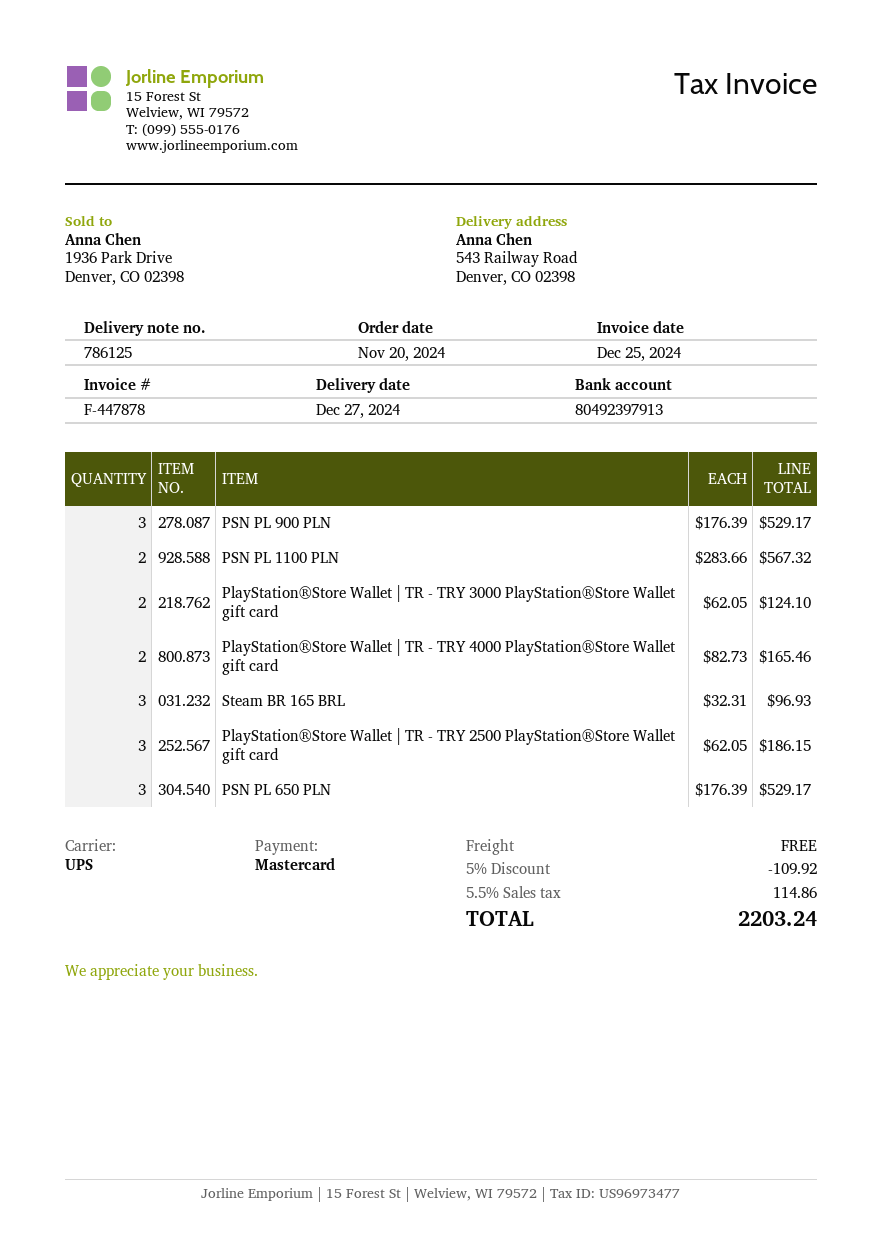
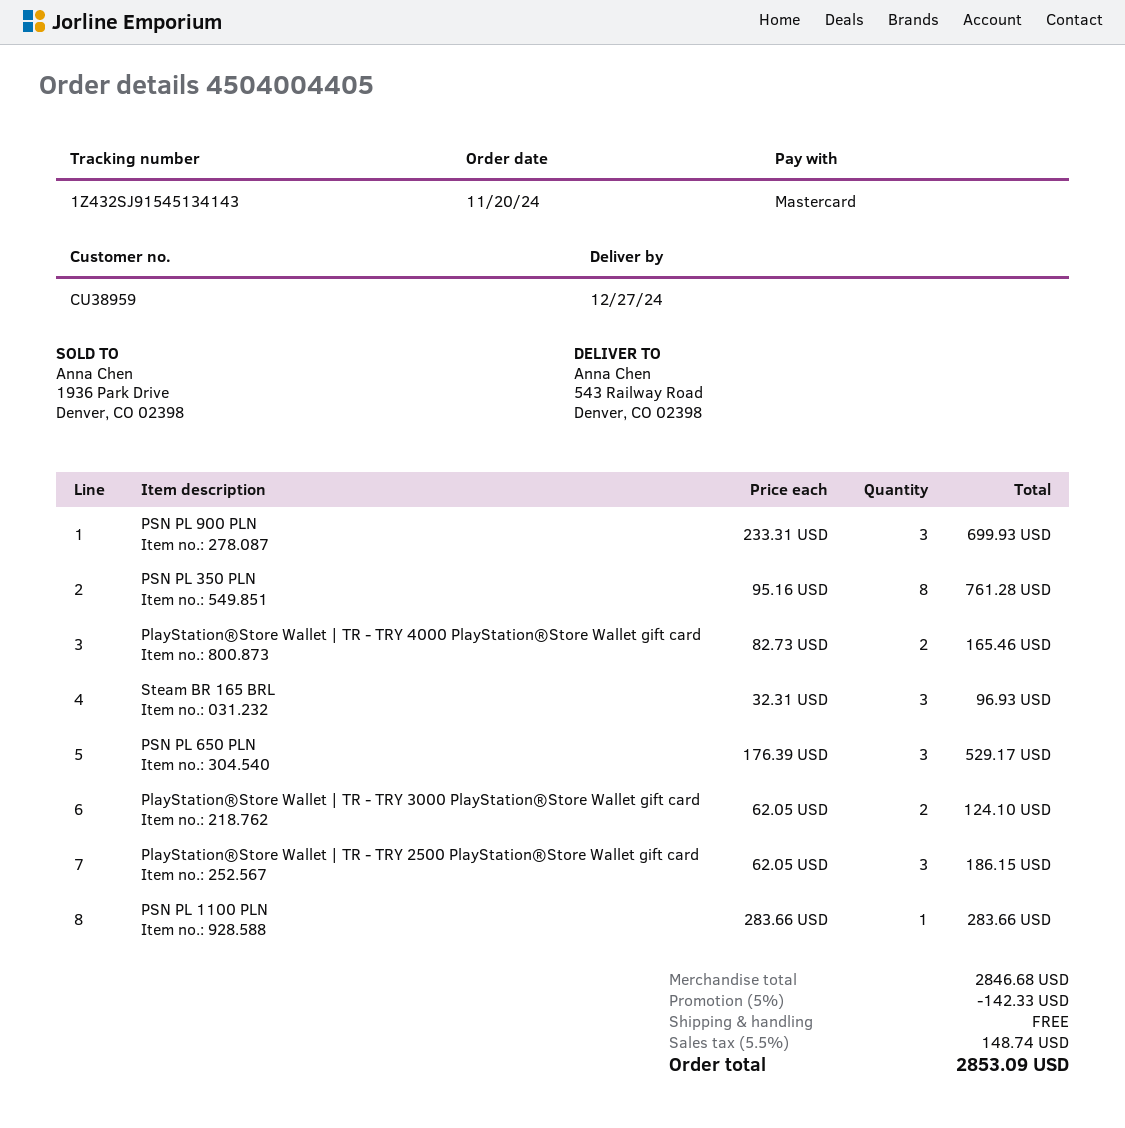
PSN PL 900 PLN: 3 x 176.39 = 529.17 -> 3 x 233.31 = 699.93
PSN PL 1100 PLN: 2 x 283.66 = 567.32 -> 1 x 283.66 = 283.66
PSN PL 350 PLN: none -> 8 x 95.16 = 761.28
discount: 5% = 109.92 -> 5% = 142.33
tax: 5.5% = 114.86 -> 5.5% = 148.74
total: 2203.24 -> 2853.09

